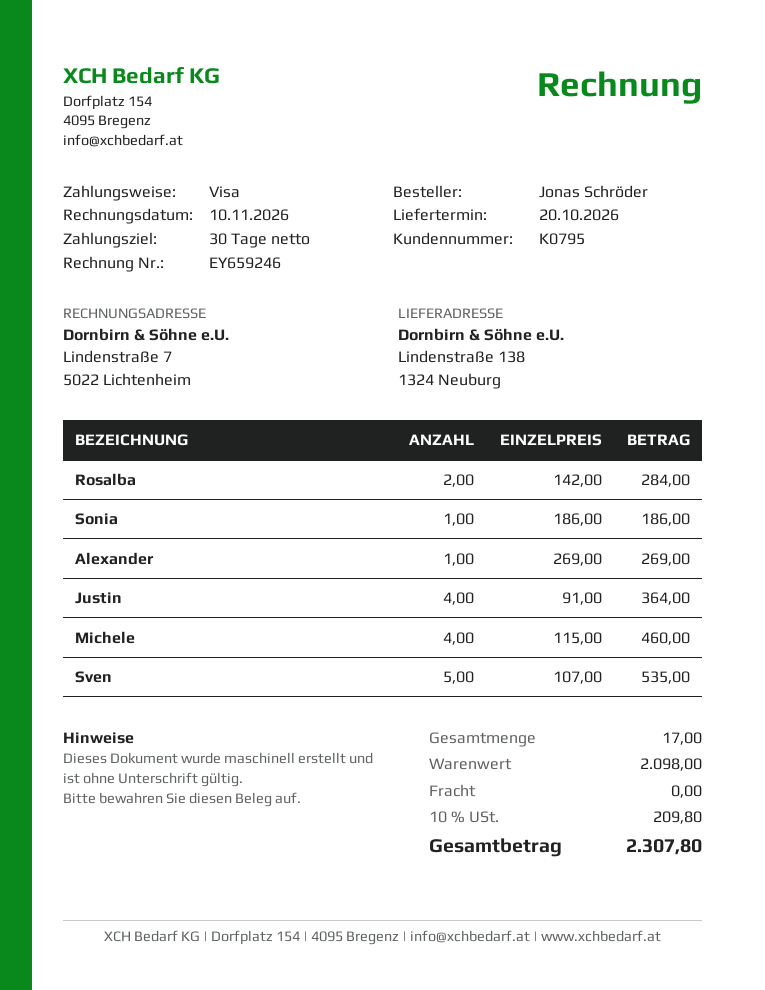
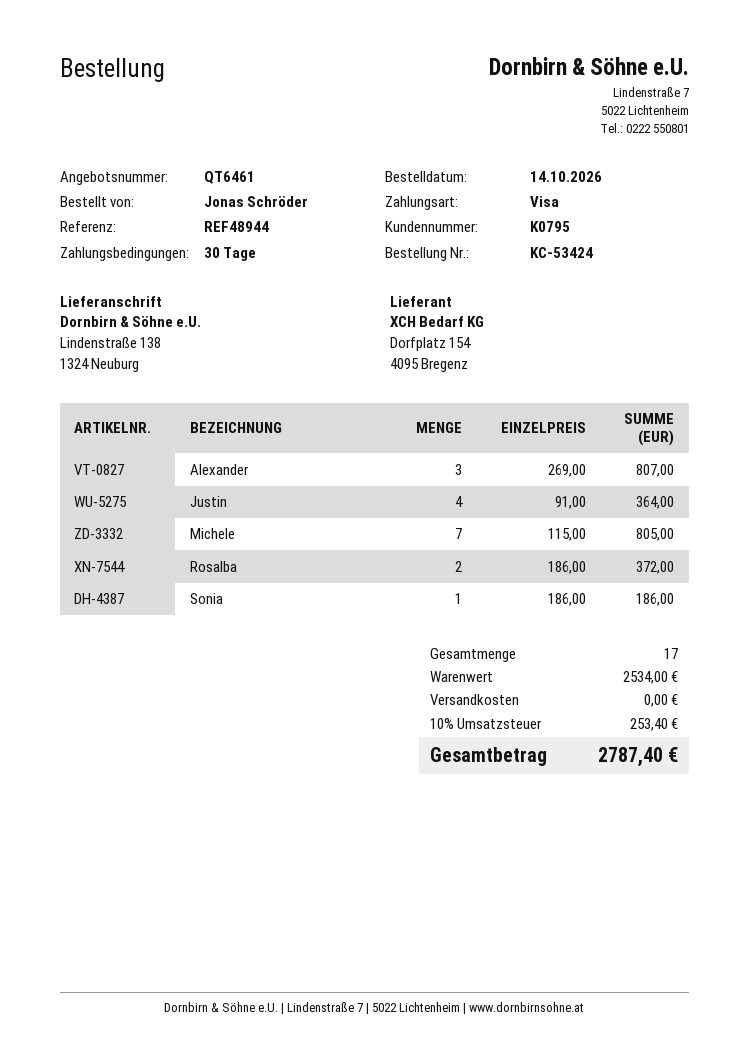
Rosalba: 2 x 142.00 = 284.00 -> 2 x 186.00 = 372.00
Alexander: 1 x 269.00 = 269.00 -> 3 x 269.00 = 807.00
Michele: 4 x 115.00 = 460.00 -> 7 x 115.00 = 805.00
Sven: 5 x 107.00 = 535.00 -> none
subtotal: 2098.00 -> 2534.00
tax: 10% = 209.80 -> 10% = 253.40
total: 2307.80 -> 2787.40

